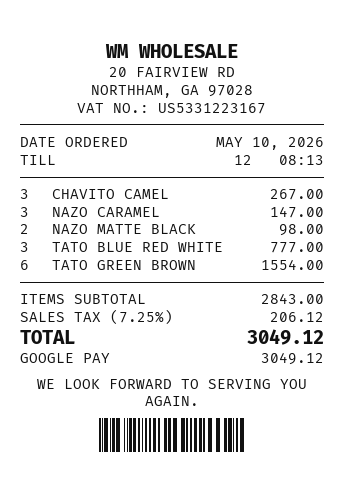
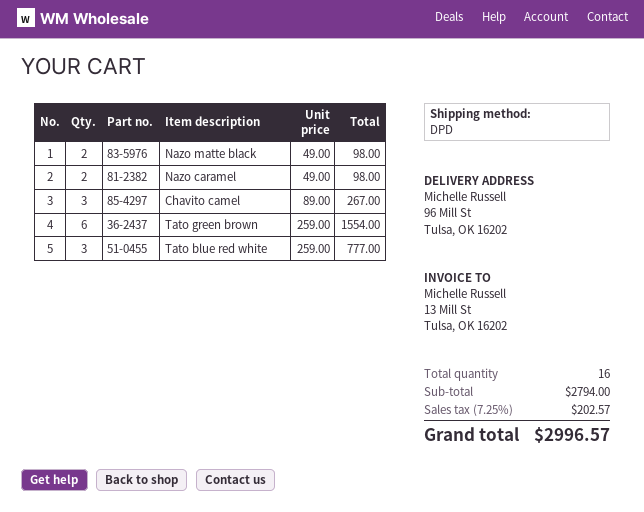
NAZO CARAMEL: 3 for 147.00 -> 2 for 98.00
subtotal: 2843.00 -> 2794.00
tax: 7.25% = 206.12 -> 7.25% = 202.57
total: 3049.12 -> 2996.57

